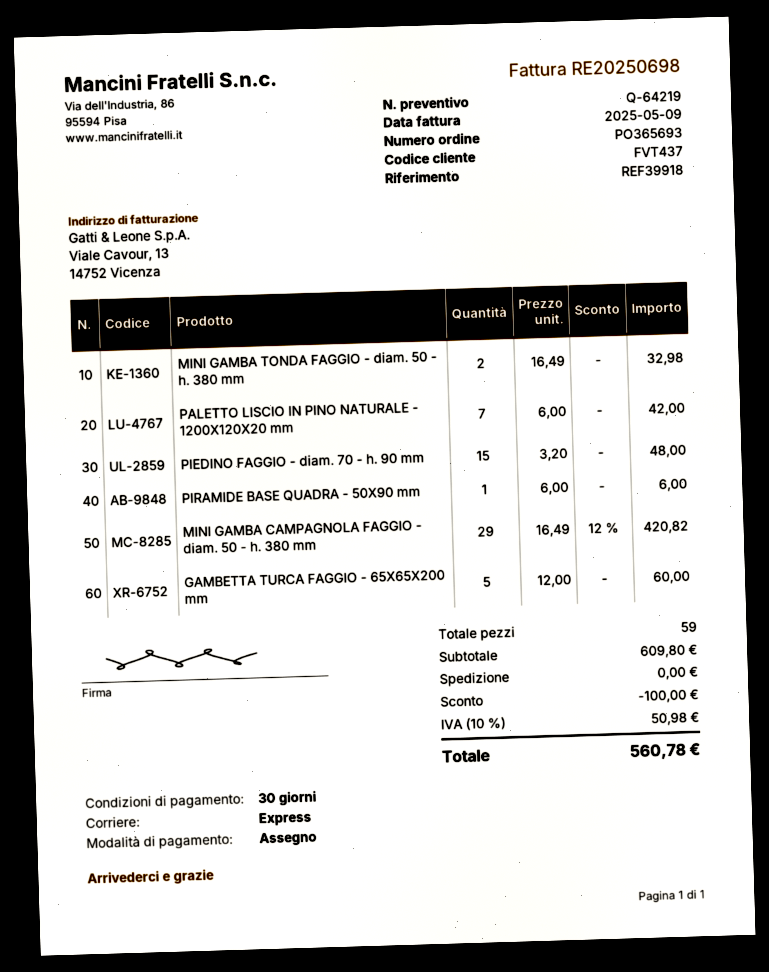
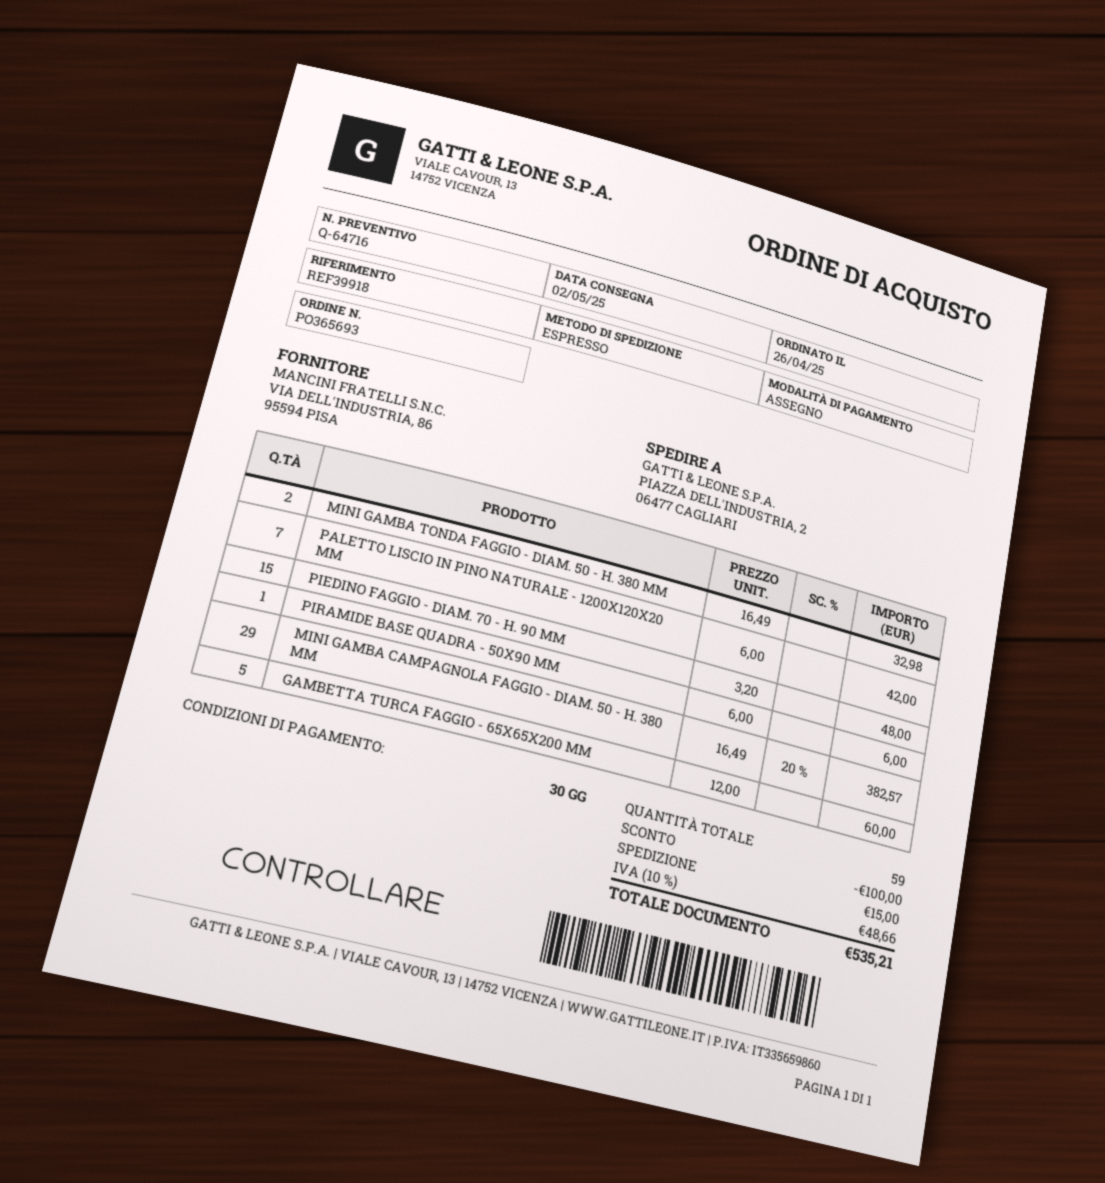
quote number: Q-64219 -> Q-64716
MINI GAMBA CAMPAGNOLA FAGGIO - diam. 50 - h. 380 mm: 29 x 16.49 - 12% = 420.82 -> 29 x 16.49 - 20% = 382.57
shipping: 0.00 -> 15.00
tax: 10% = 50.98 -> 10% = 48.66
total: 560.78 -> 535.21

